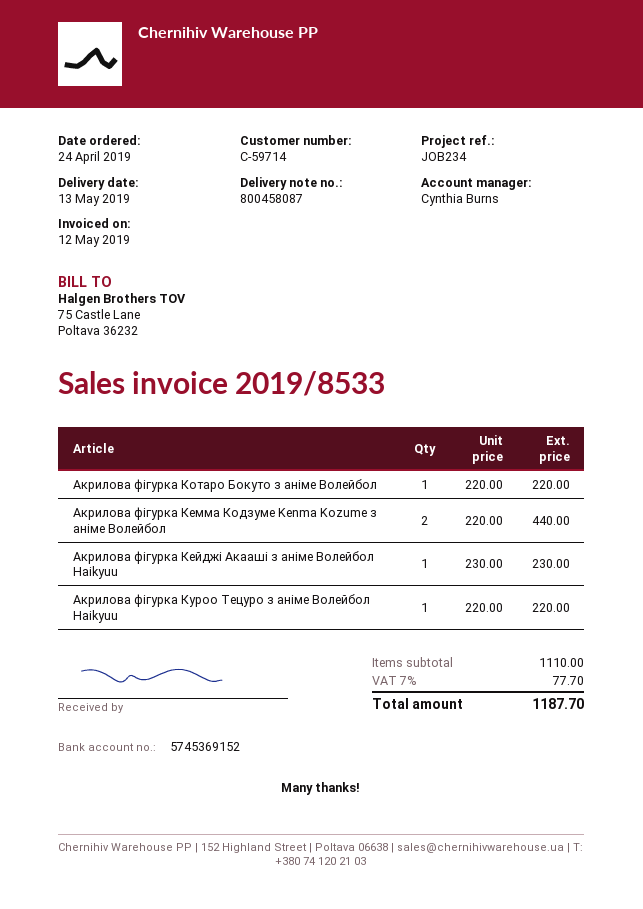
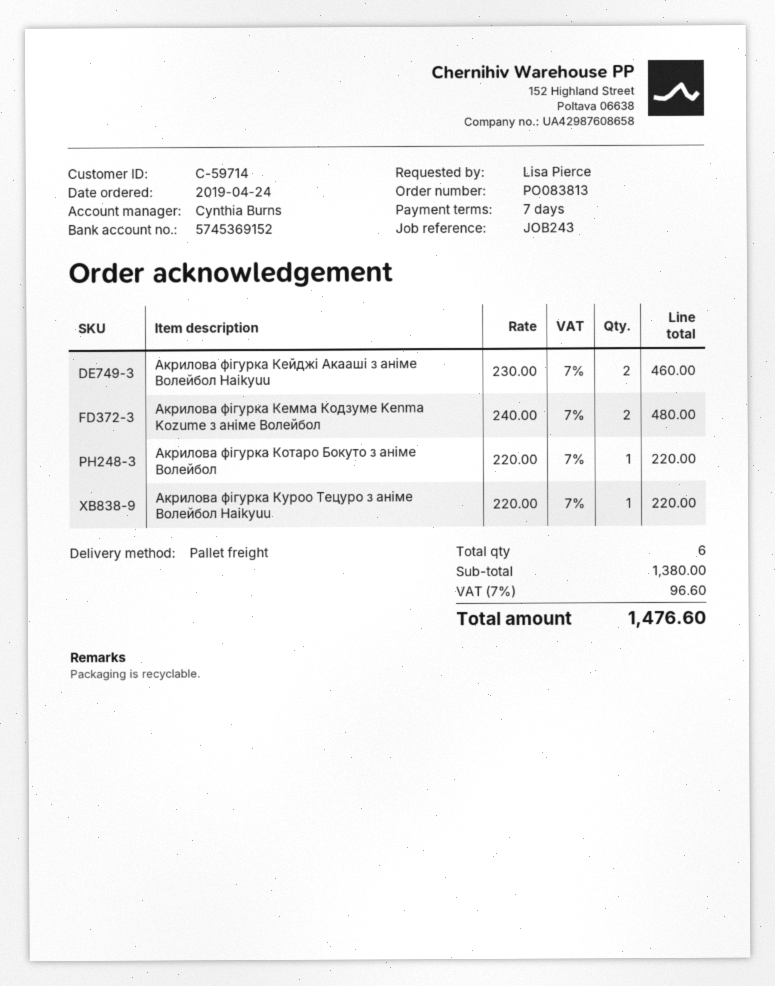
reference: JOB234 -> JOB243
Акрилова фігурка Кемма Кодзуме Kenma Kozume з аніме Волейбол: 2 x 220.00 = 440.00 -> 2 x 240.00 = 480.00
Акрилова фігурка Кейджі Акааші з аніме Волейбол Haikyuu: 1 x 230.00 = 230.00 -> 2 x 230.00 = 460.00
subtotal: 1110.00 -> 1380.00
tax: 7% = 77.70 -> 7% = 96.60
total: 1187.70 -> 1476.60

